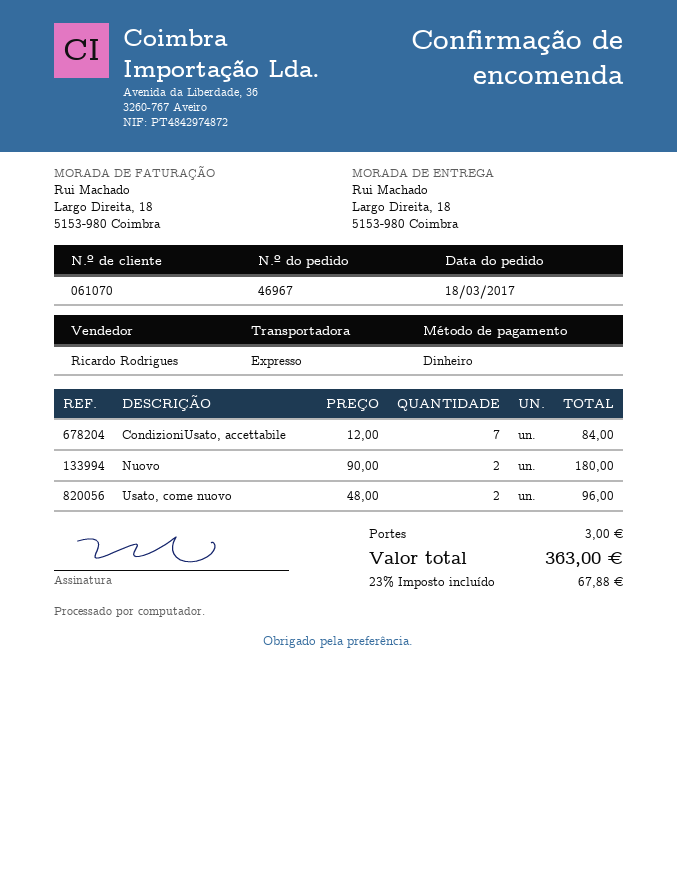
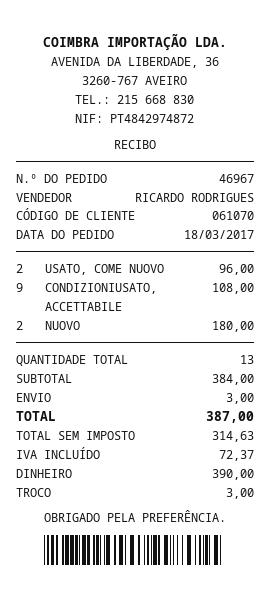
CondizioniUsato, accettabile: 7 for 84.00 -> 9 for 108.00
tax: 67.88 -> 72.37
total: 363.00 -> 387.00

